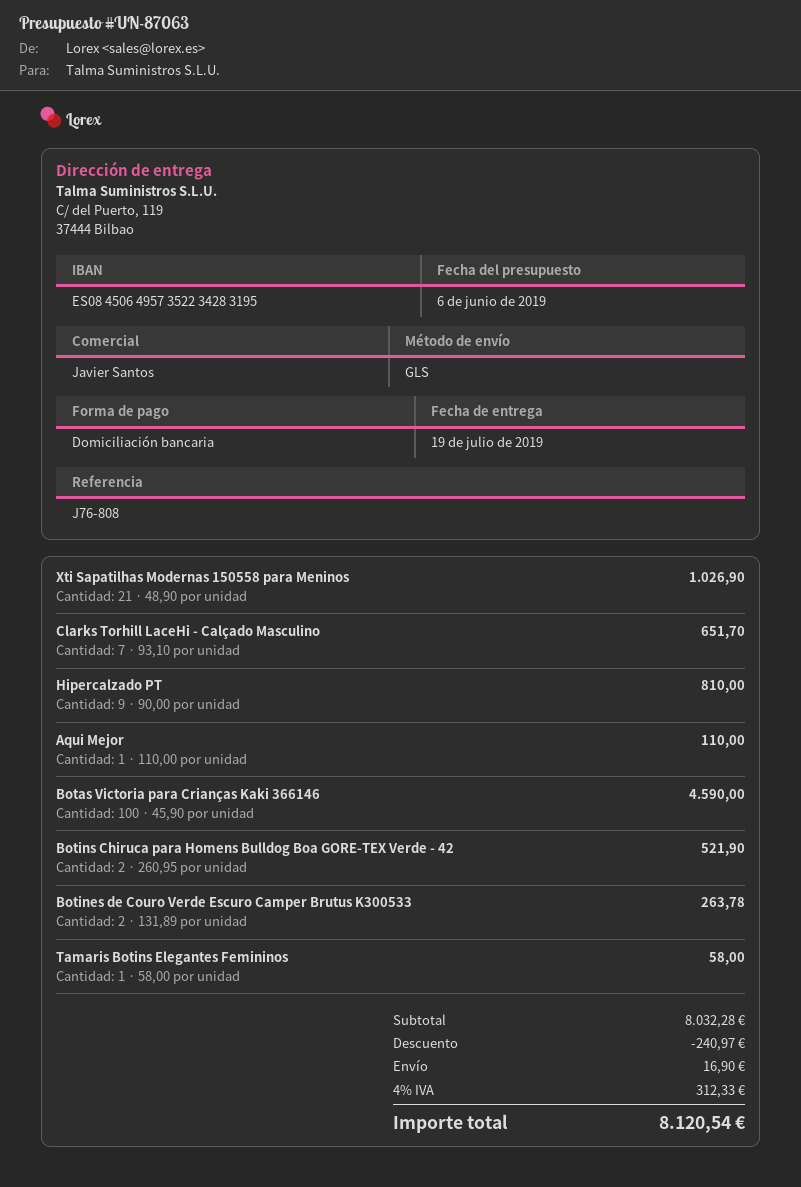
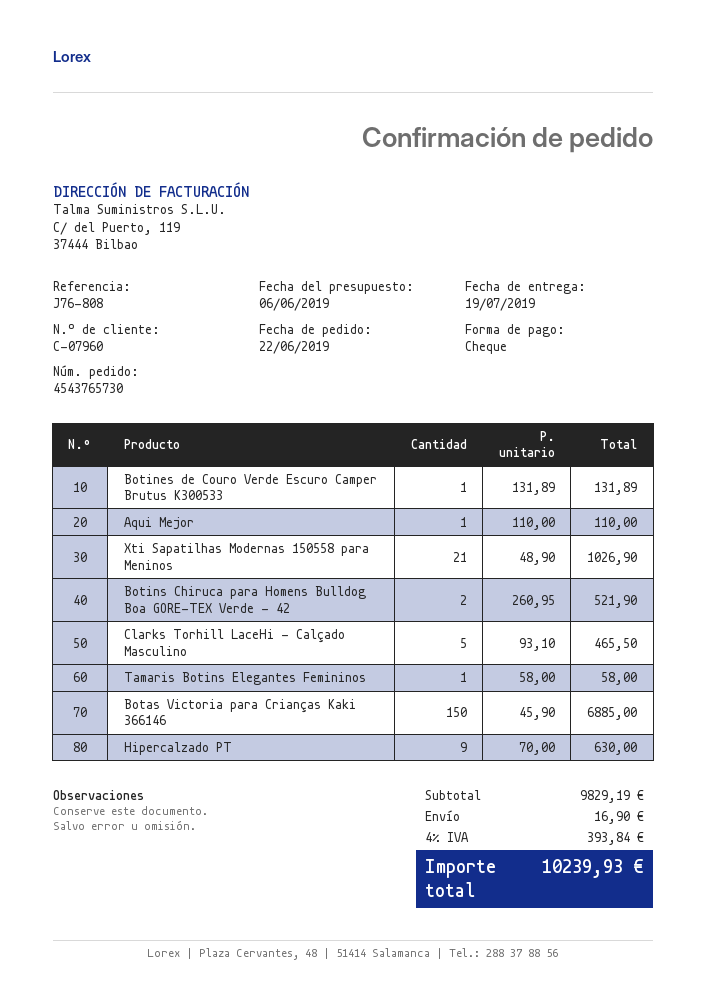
payment method: direct debit -> cheque
Clarks Torhill LaceHi - Calçado Masculino: 7 x 93.10 = 651.70 -> 5 x 93.10 = 465.50
Hipercalzado PT: 9 x 90.00 = 810.00 -> 9 x 70.00 = 630.00
Botas Victoria para Crianças Kaki 366146: 100 x 45.90 = 4590.00 -> 150 x 45.90 = 6885.00
Botines de Couro Verde Escuro Camper Brutus K300533: 2 x 131.89 = 263.78 -> 1 x 131.89 = 131.89
subtotal: 8032.28 -> 9829.19
discount: 240.97 -> none
tax: 4% = 312.33 -> 4% = 393.84
total: 8120.54 -> 10239.93

